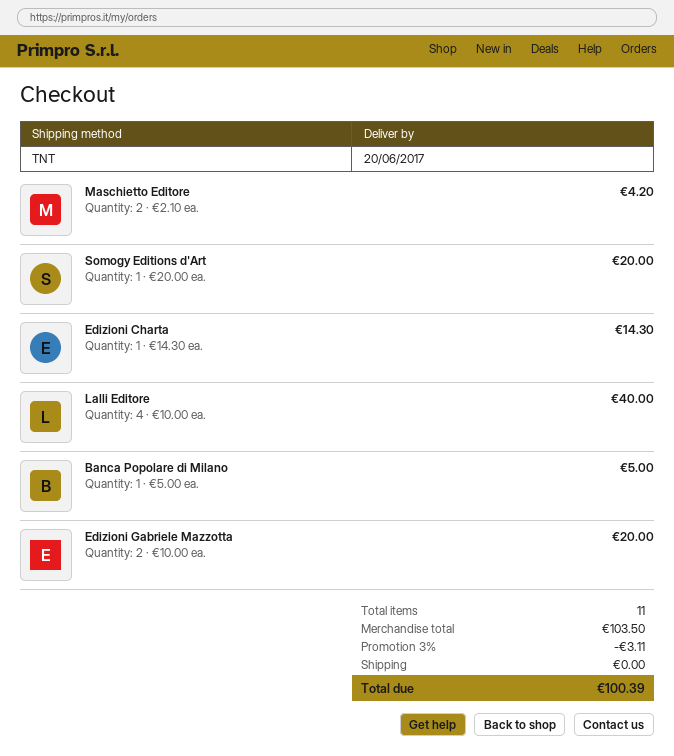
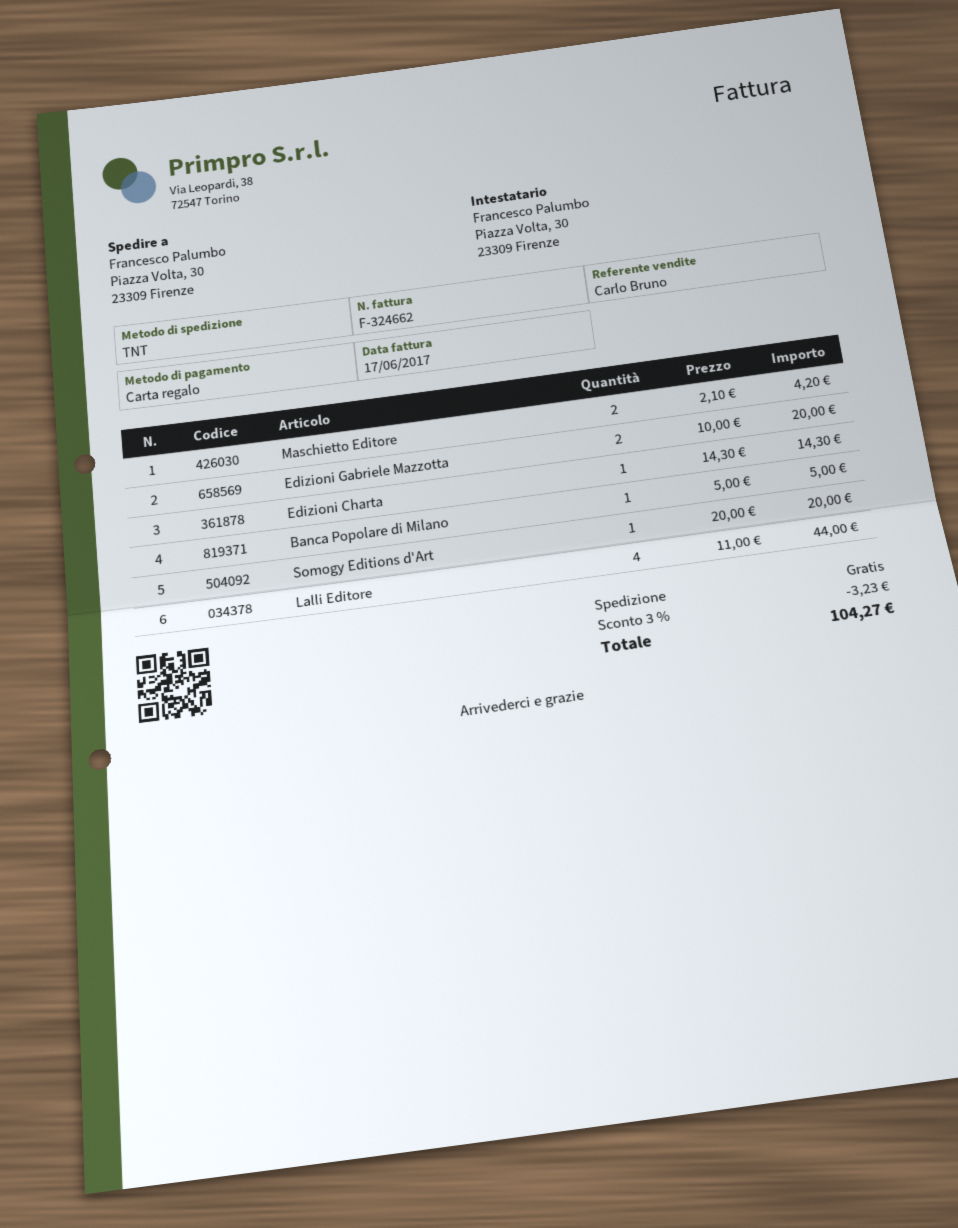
Lalli Editore: 4 x 10.00 = 40.00 -> 4 x 11.00 = 44.00
discount: 3% = 3.11 -> 3% = 3.23
total: 100.39 -> 104.27

